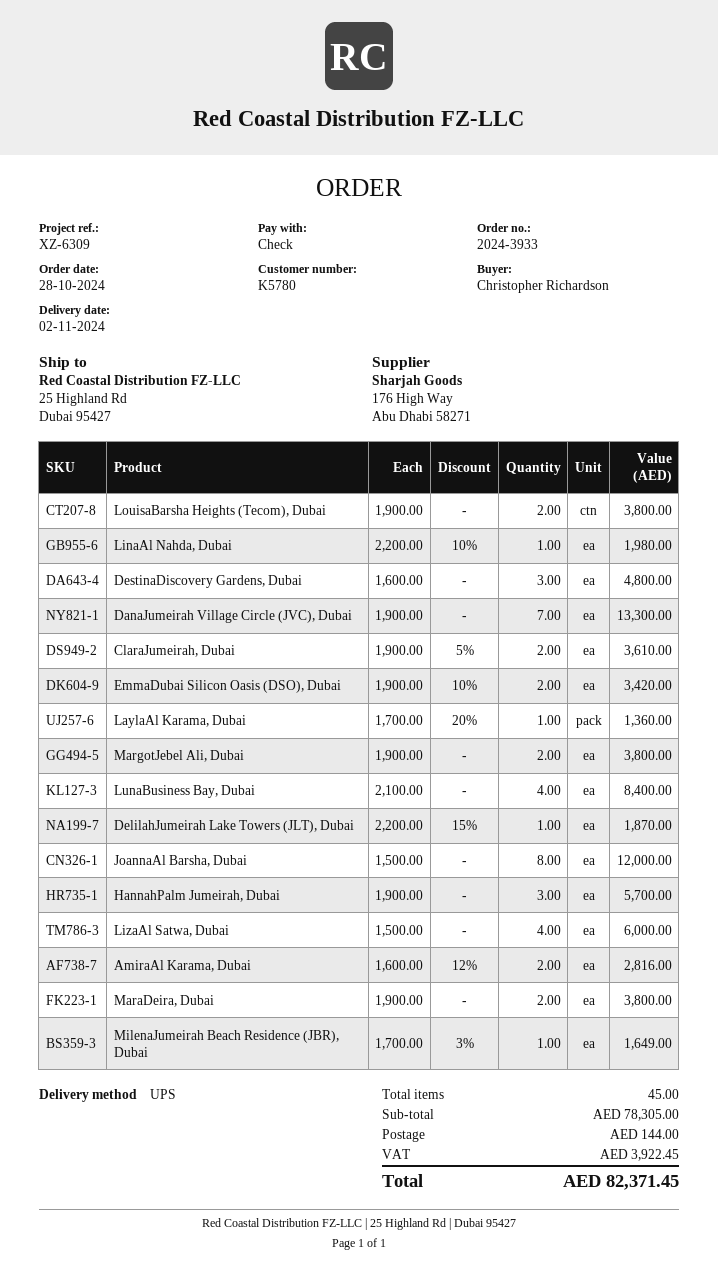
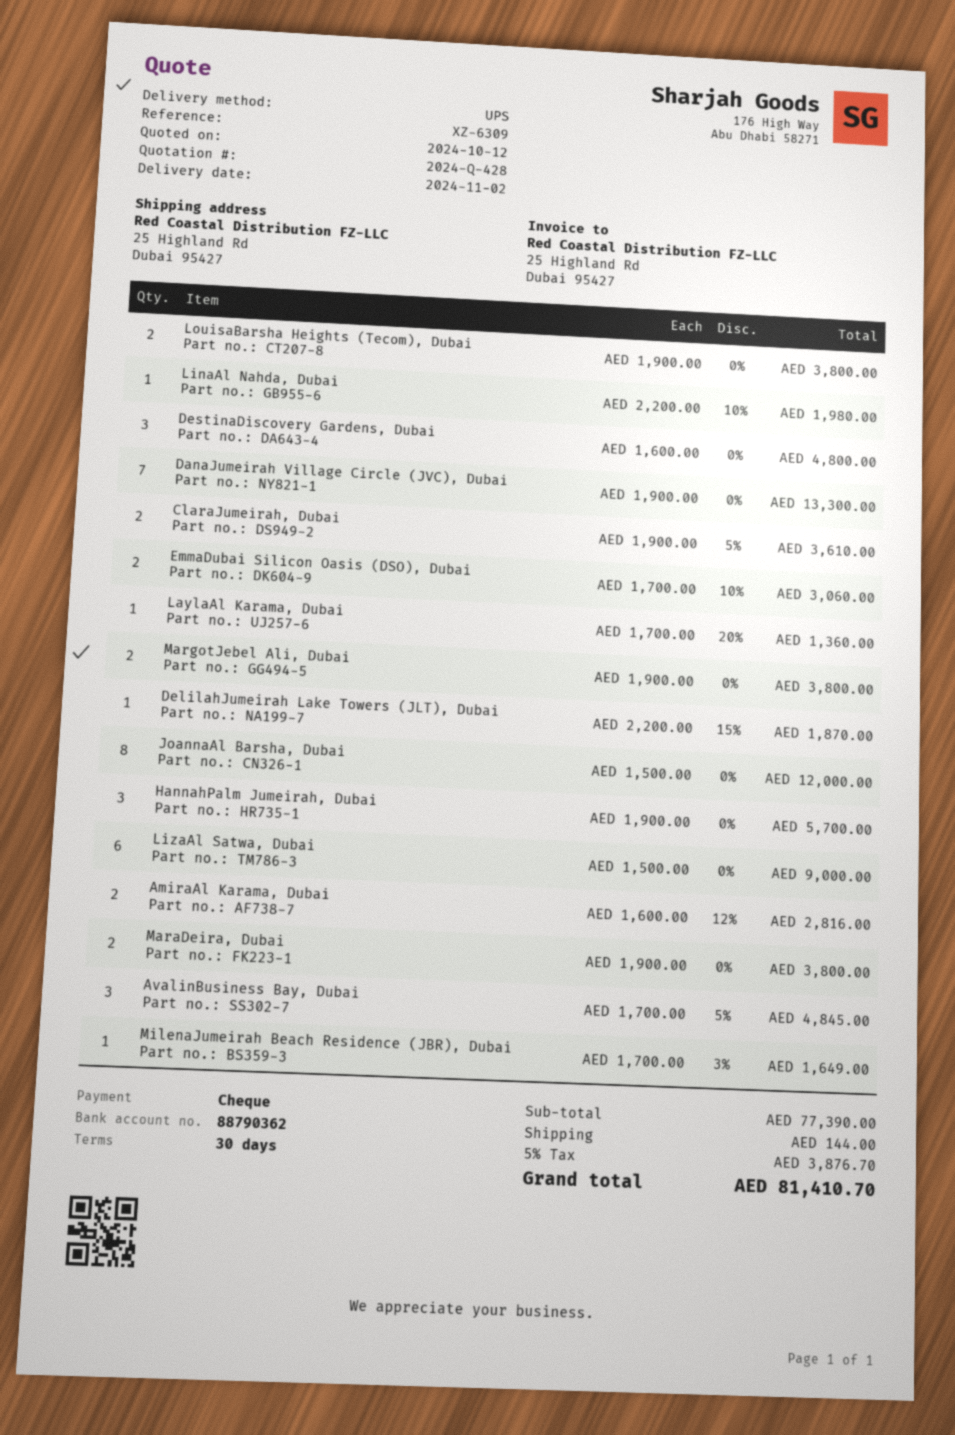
EmmaDubai Silicon Oasis (DSO), Dubai: 2 x 1900.00 - 10% = 3420.00 -> 2 x 1700.00 - 10% = 3060.00
LunaBusiness Bay, Dubai: 4 x 2100.00 = 8400.00 -> none
LizaAl Satwa, Dubai: 4 x 1500.00 = 6000.00 -> 6 x 1500.00 = 9000.00
AvalinBusiness Bay, Dubai: none -> 3 x 1700.00 - 5% = 4845.00
subtotal: 78305.00 -> 77390.00
tax: 3922.45 -> 3876.70
total: 82371.45 -> 81410.70

